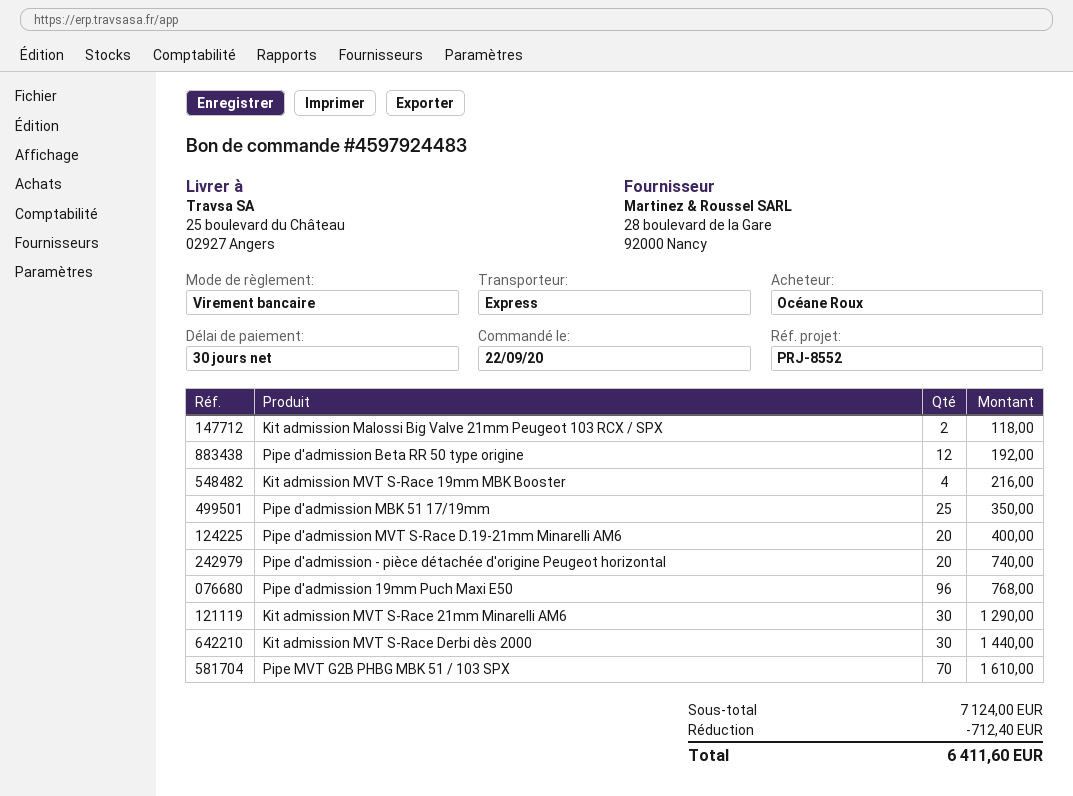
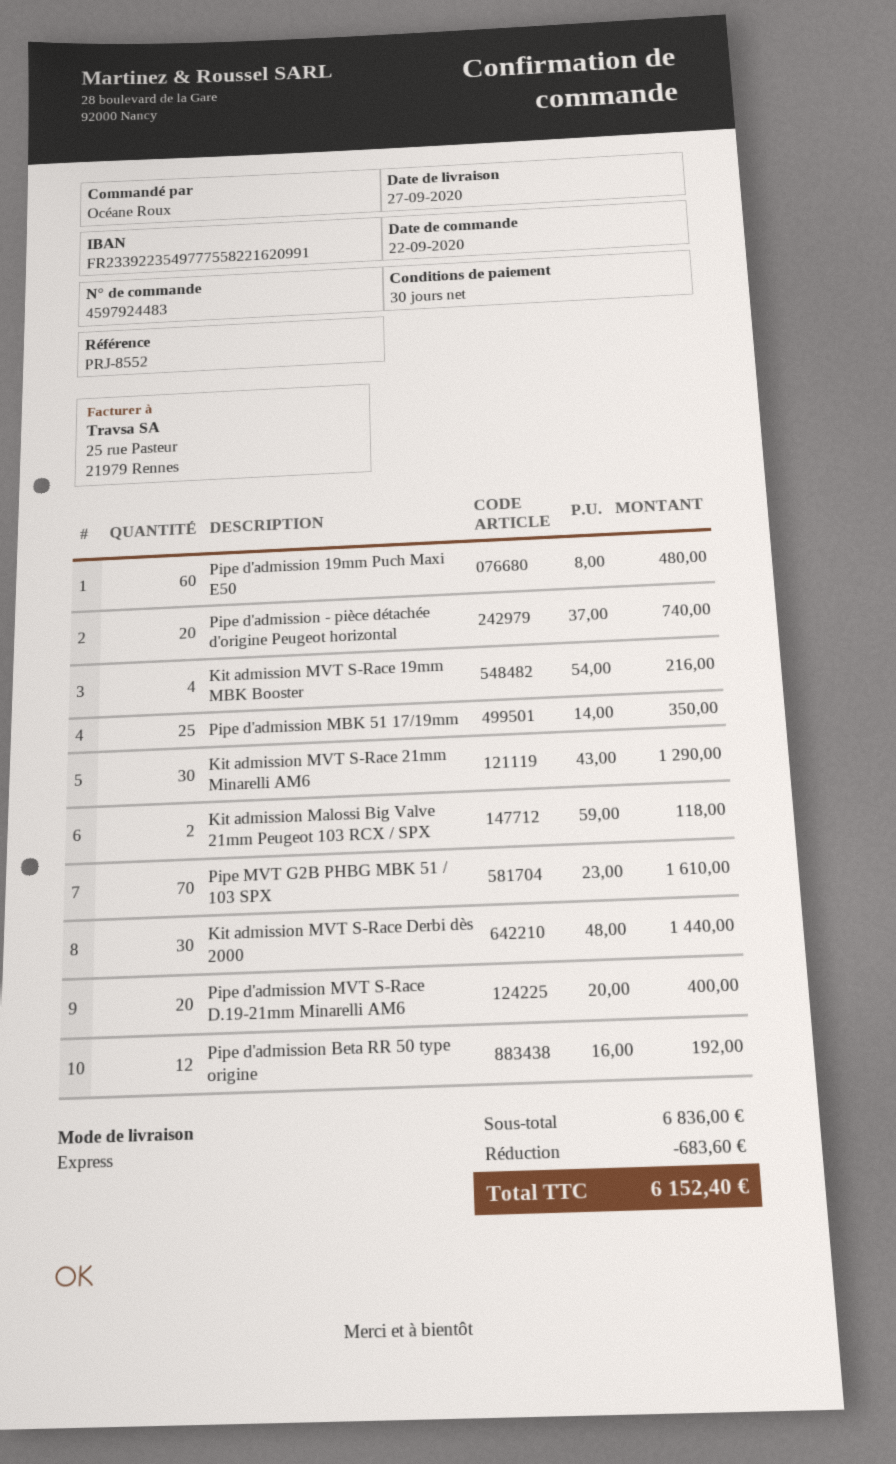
Pipe d'admission 19mm Puch Maxi E50: 96 for 768.00 -> 60 for 480.00
subtotal: 7124.00 -> 6836.00
discount: 712.40 -> 683.60
total: 6411.60 -> 6152.40

